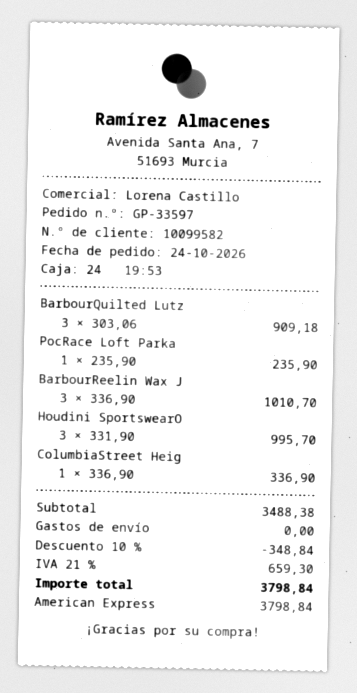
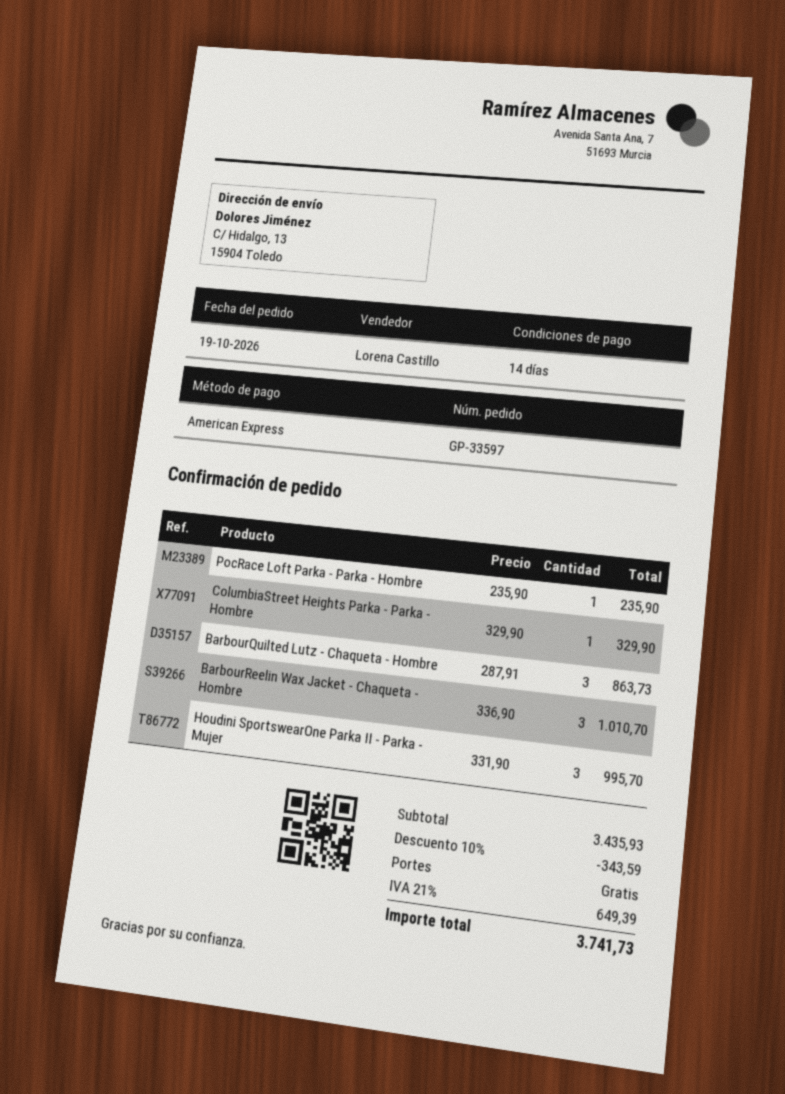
order date: 2026-10-24 -> 2026-10-19
BarbourQuilted Lutz: 3 x 303.06 = 909.18 -> 3 x 287.91 = 863.73
ColumbiaStreet Heig: 1 x 336.90 = 336.90 -> 1 x 329.90 = 329.90
subtotal: 3488.38 -> 3435.93
discount: 10% = 348.84 -> 10% = 343.59
tax: 21% = 659.30 -> 21% = 649.39
total: 3798.84 -> 3741.73

